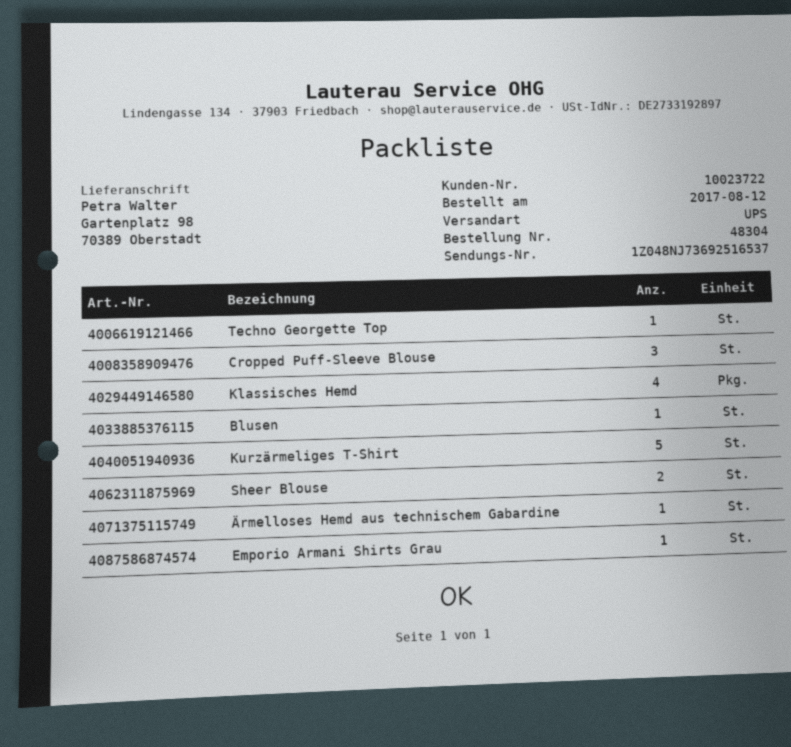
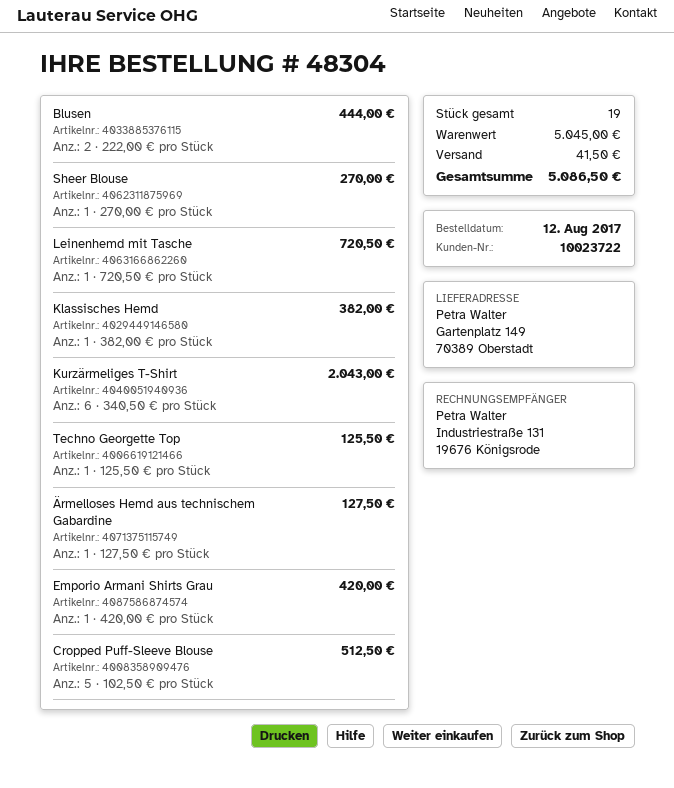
ship to: Gartenplatz 98, 70389 Oberstadt -> Gartenplatz 149, 70389 Oberstadt
Cropped Puff-Sleeve Blouse: 3 -> 5
Klassisches Hemd: 4 -> 1
Blusen: 1 -> 2
Kurzärmeliges T-Shirt: 5 -> 6
Sheer Blouse: 2 -> 1
Leinenhemd mit Tasche: none -> 1

